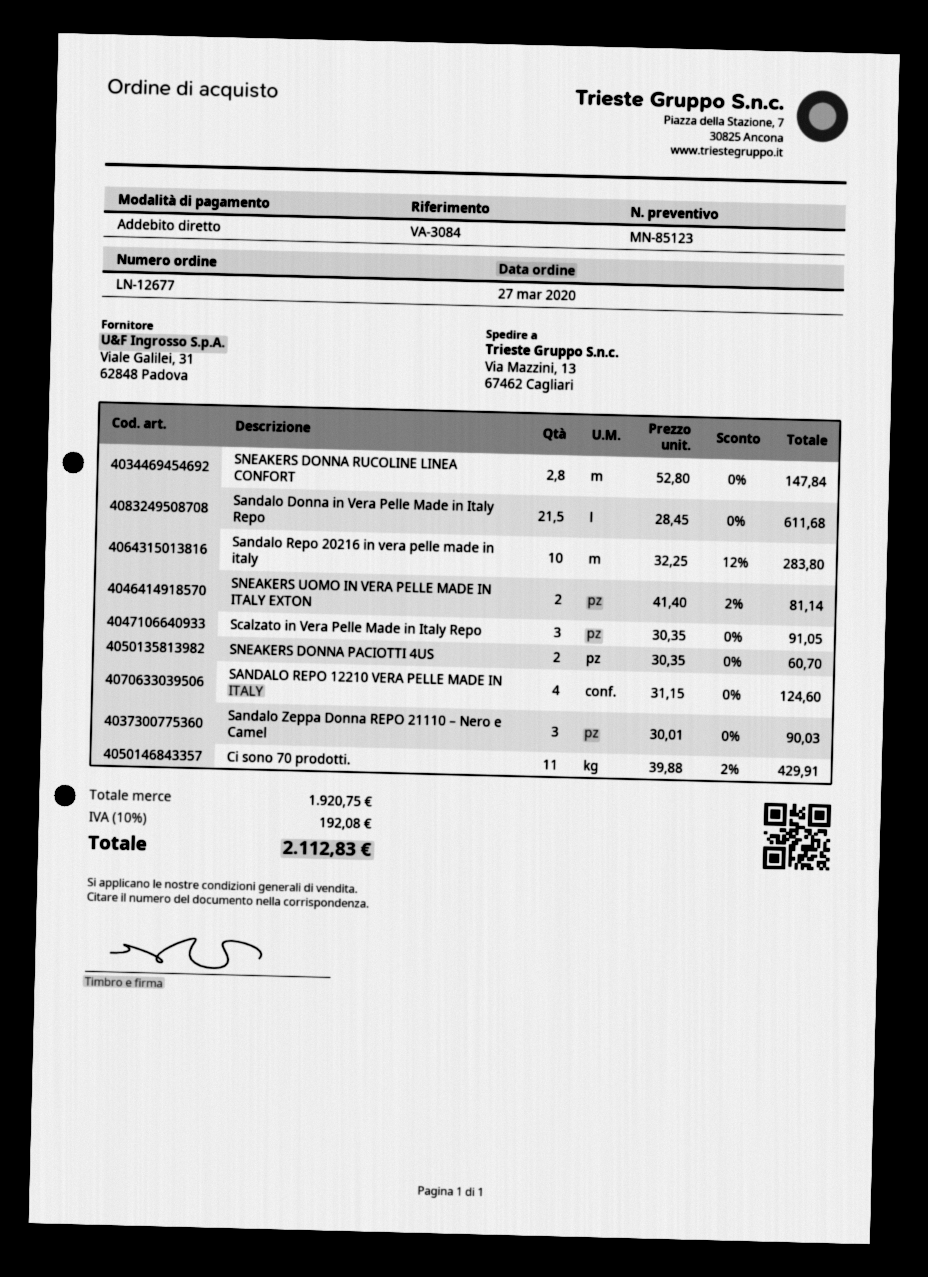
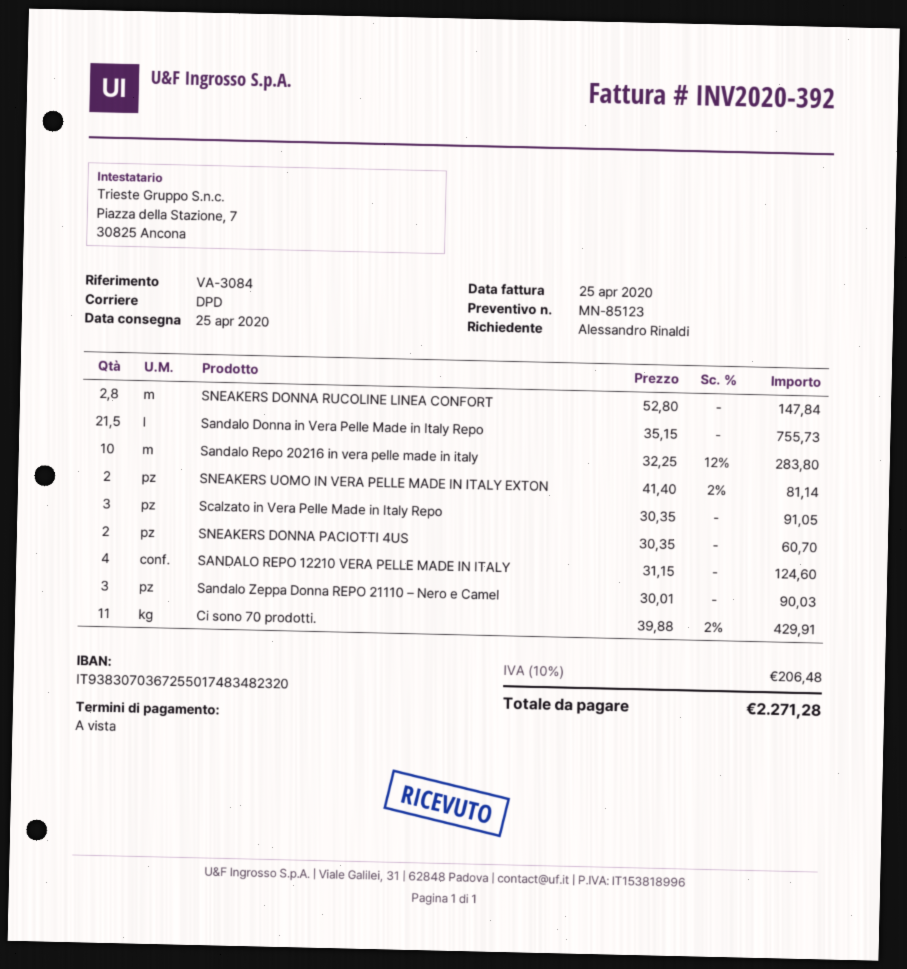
Sandalo Donna in Vera Pelle Made in Italy Repo: 21.5 x 28.45 = 611.68 -> 21.5 x 35.15 = 755.73
tax: 10% = 192.08 -> 10% = 206.48
total: 2112.83 -> 2271.28

